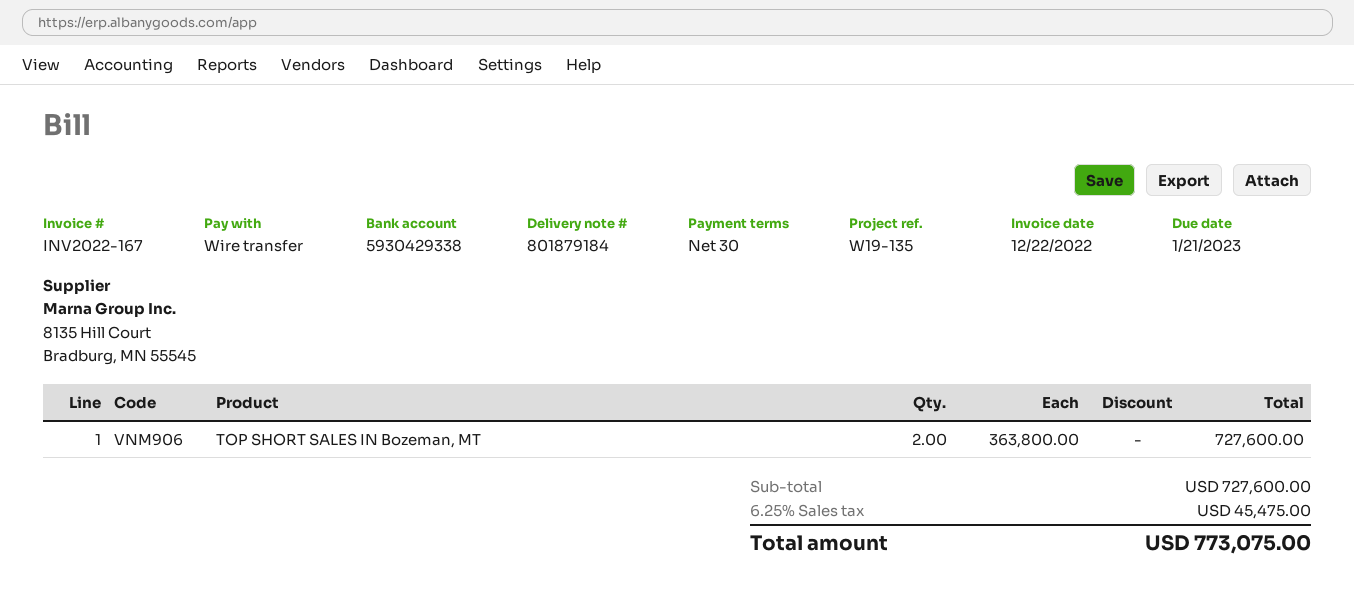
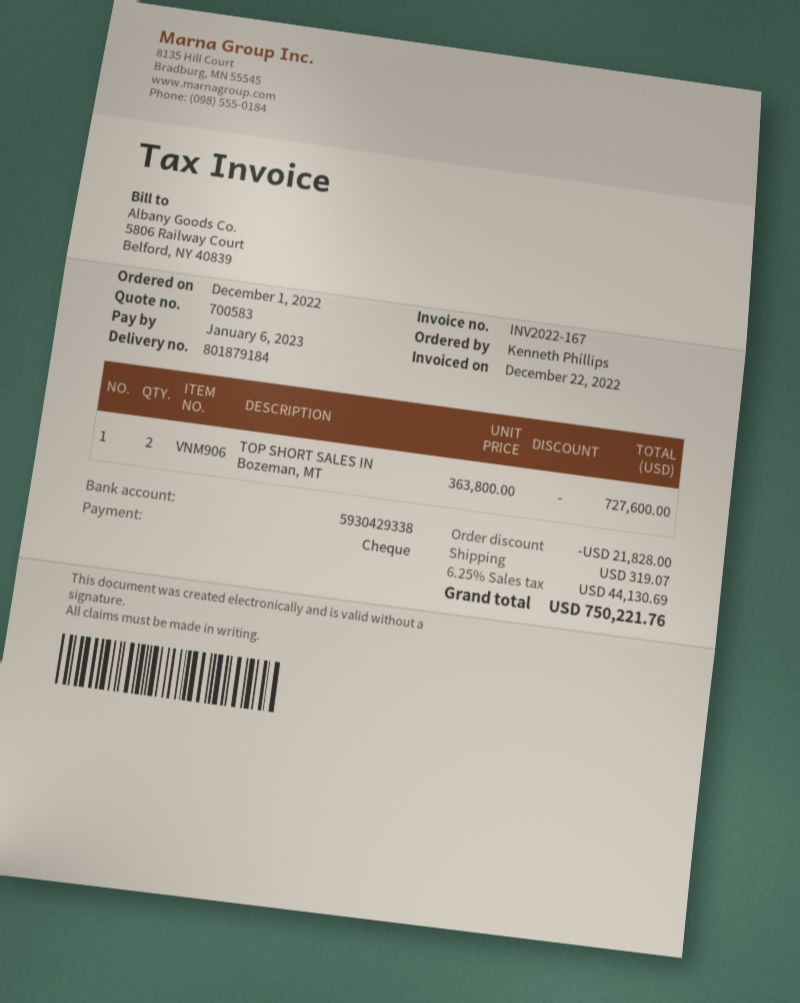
due date: 2023-01-21 -> 2023-01-06
payment method: bank transfer -> cheque
discount: none -> 21828.00
shipping: none -> 319.07
tax: 6.25% = 45475.00 -> 6.25% = 44130.69
total: 773075.00 -> 750221.76

